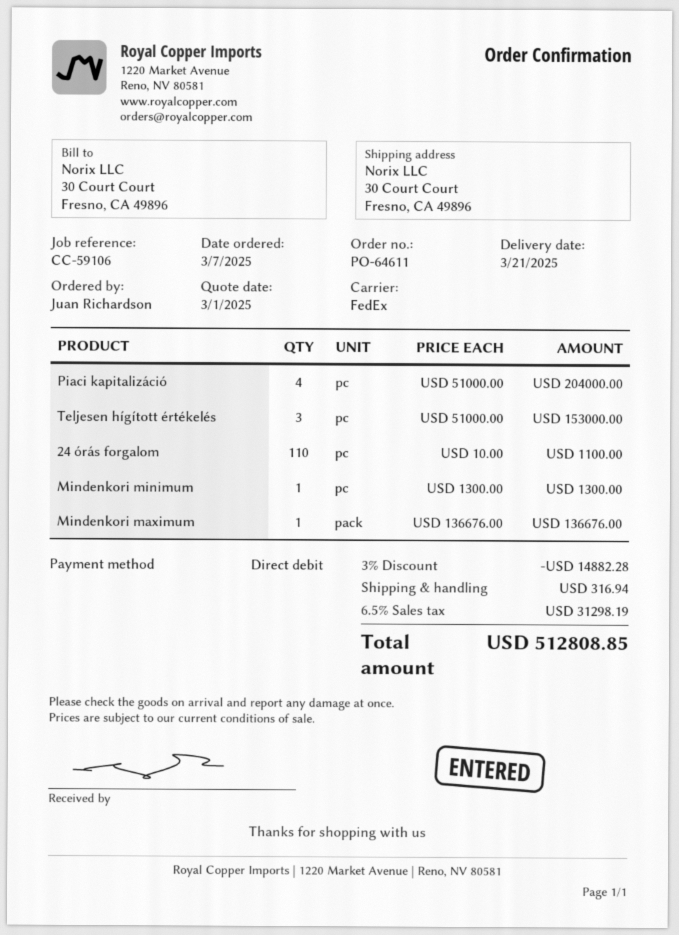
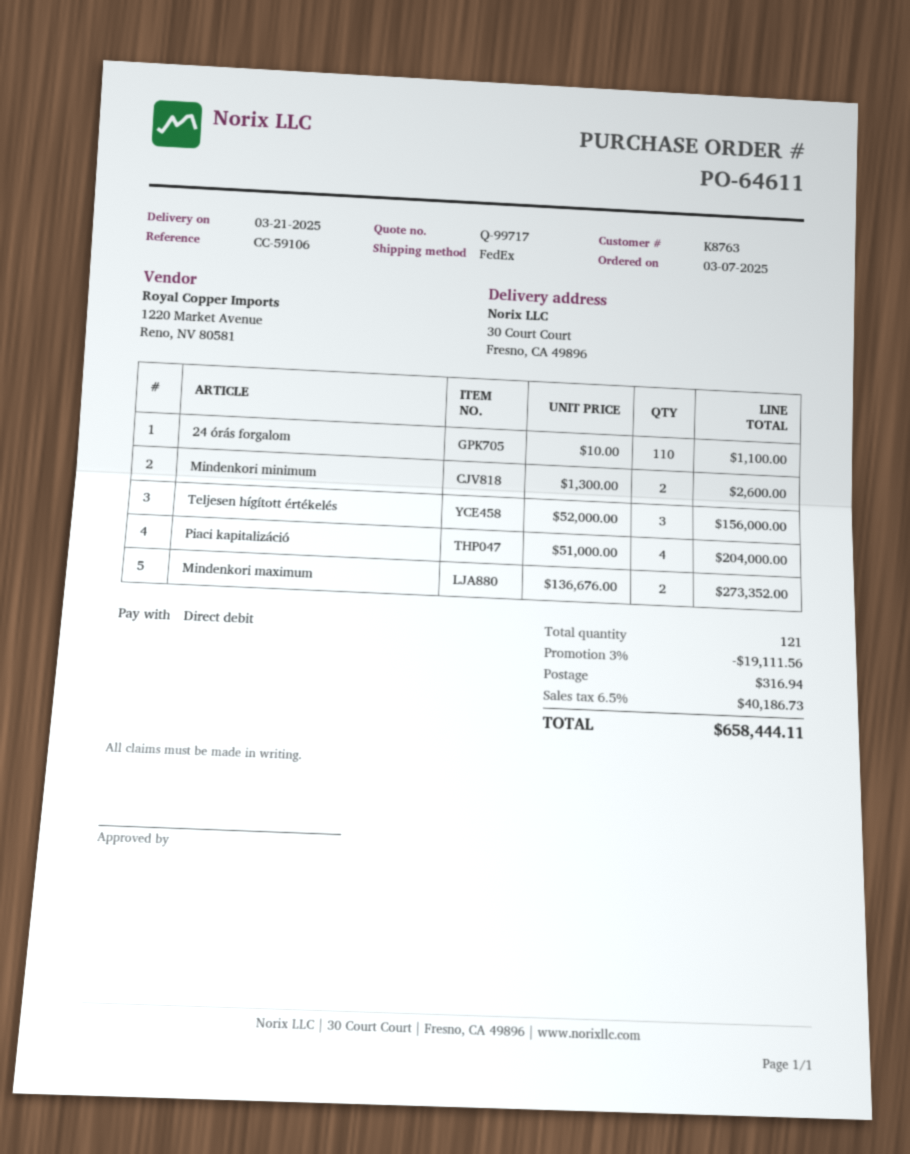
Teljesen hígított értékelés: 3 x 51000.00 = 153000.00 -> 3 x 52000.00 = 156000.00
Mindenkori minimum: 1 x 1300.00 = 1300.00 -> 2 x 1300.00 = 2600.00
Mindenkori maximum: 1 x 136676.00 = 136676.00 -> 2 x 136676.00 = 273352.00
discount: 3% = 14882.28 -> 3% = 19111.56
tax: 6.5% = 31298.19 -> 6.5% = 40186.73
total: 512808.85 -> 658444.11

